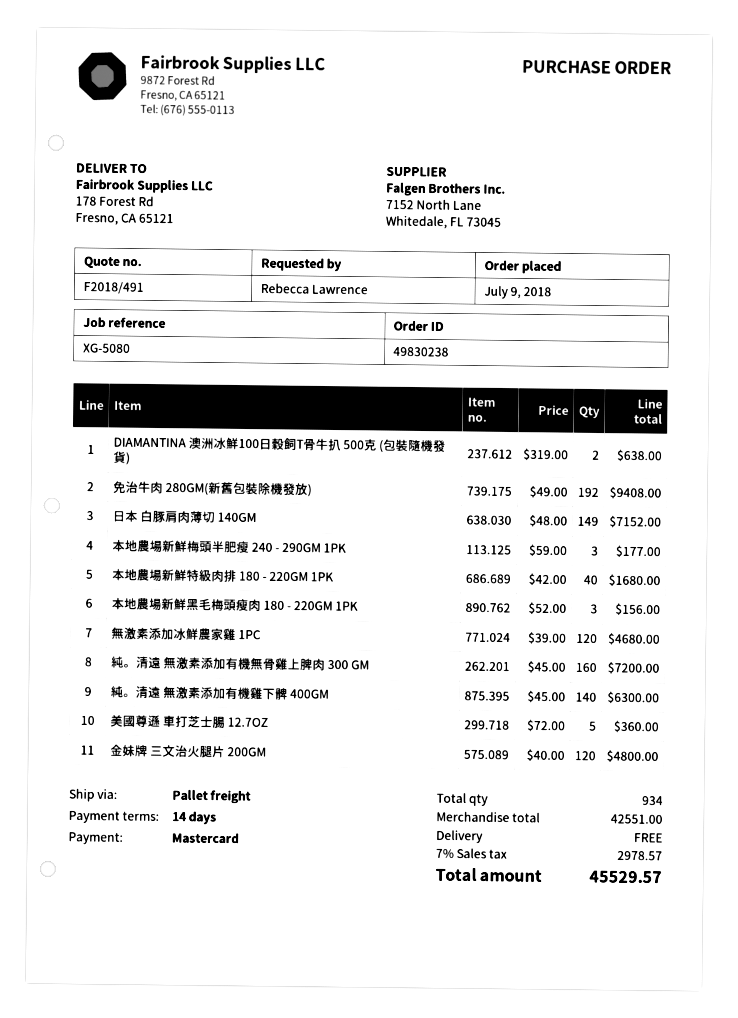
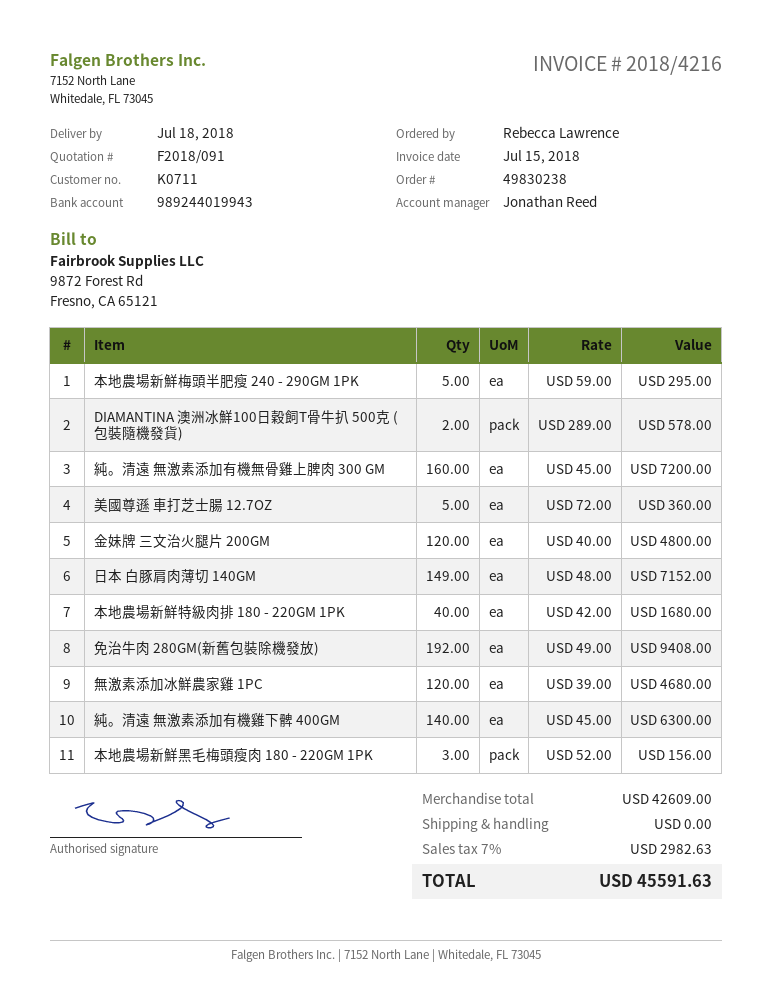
quote number: F2018/491 -> F2018/091
DIAMANTINA 澳洲冰鮮100日穀飼T骨牛扒 500克 (包裝隨機發貨): 2 x 319.00 = 638.00 -> 2 x 289.00 = 578.00
本地農場新鮮梅頭半肥瘦 240 - 290GM 1PK: 3 x 59.00 = 177.00 -> 5 x 59.00 = 295.00
subtotal: 42551.00 -> 42609.00
tax: 7% = 2978.57 -> 7% = 2982.63
total: 45529.57 -> 45591.63

